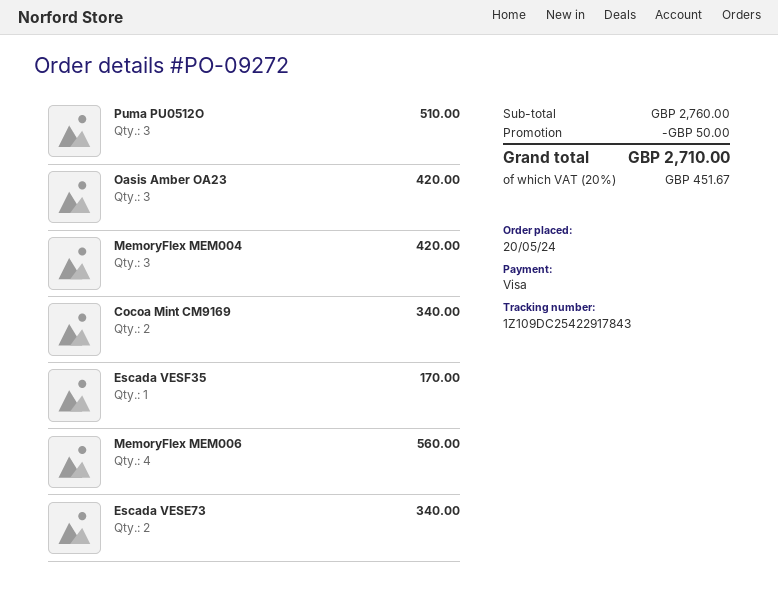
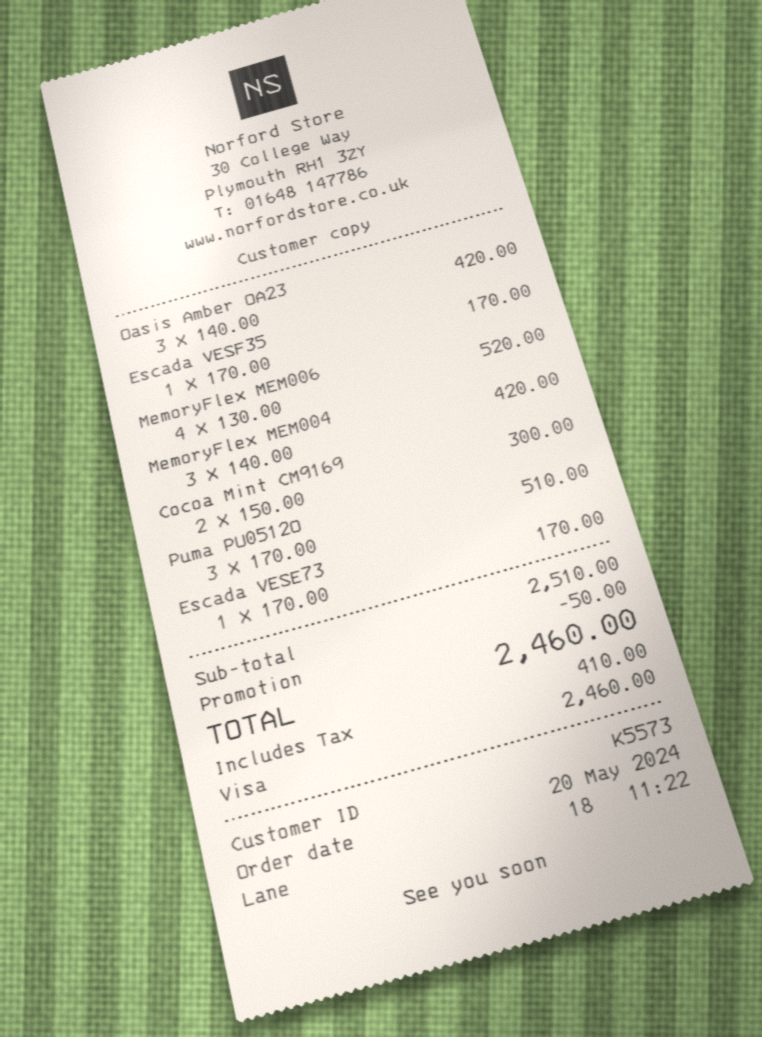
Cocoa Mint CM9169: 2 for 340.00 -> 2 for 300.00
MemoryFlex MEM006: 4 for 560.00 -> 4 for 520.00
Escada VESE73: 2 for 340.00 -> 1 for 170.00
subtotal: 2760.00 -> 2510.00
tax: 451.67 -> 410.00
total: 2710.00 -> 2460.00

